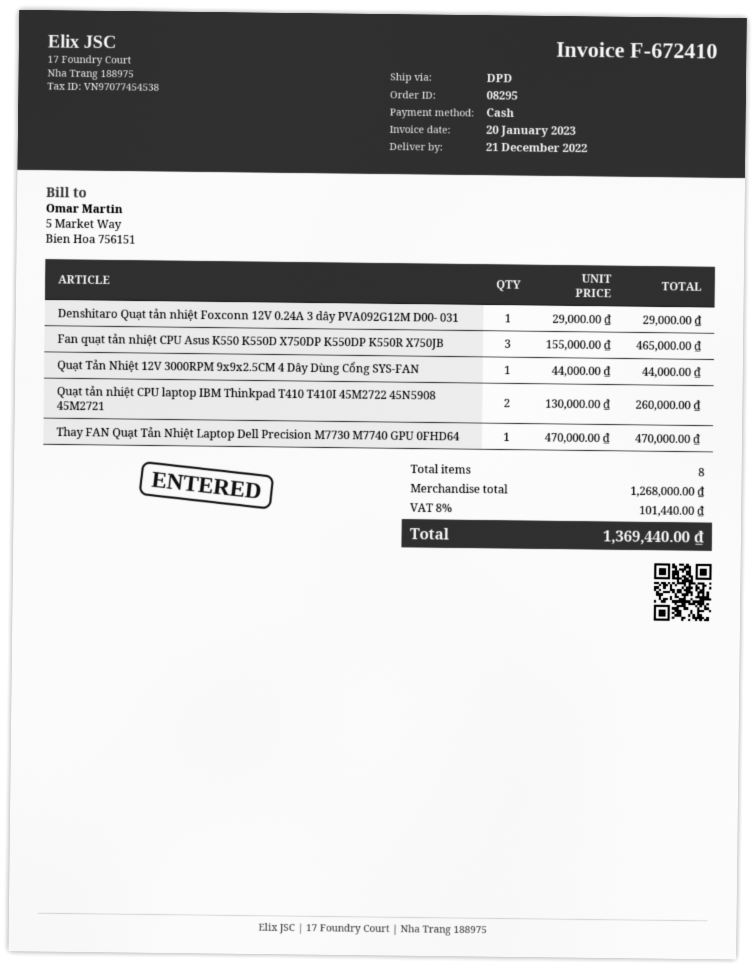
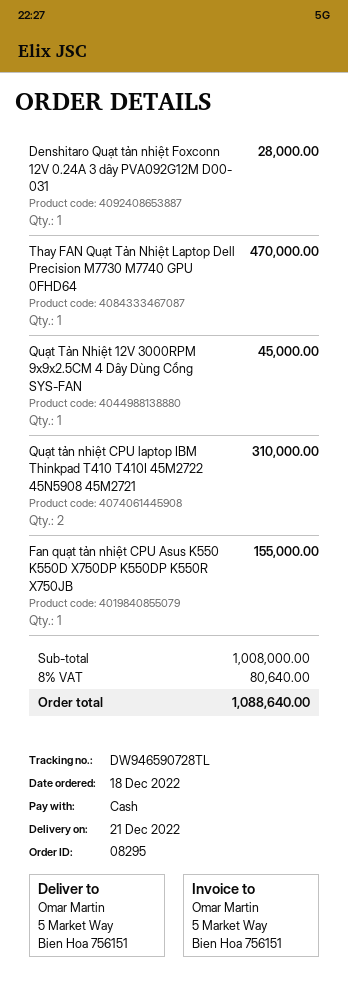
Denshitaro Quạt tản nhiệt Foxconn 12V 0.24A 3 dây PVA092G12M D00- 031: 1 for 29000.00 -> 1 for 28000.00
Fan quạt tản nhiệt CPU Asus K550 K550D X750DP K550DP K550R X750JB: 3 for 465000.00 -> 1 for 155000.00
Quạt Tản Nhiệt 12V 3000RPM 9x9x2.5CM 4 Dây Dùng Cổng SYS-FAN: 1 for 44000.00 -> 1 for 45000.00
Quạt tản nhiệt CPU laptop IBM Thinkpad T410 T410I 45M2722 45N5908 45M2721: 2 for 260000.00 -> 2 for 310000.00
subtotal: 1268000.00 -> 1008000.00
tax: 8% = 101440.00 -> 8% = 80640.00
total: 1369440.00 -> 1088640.00

